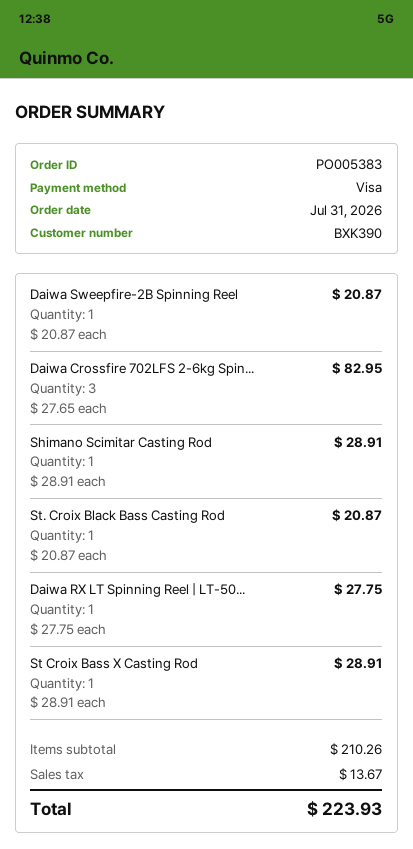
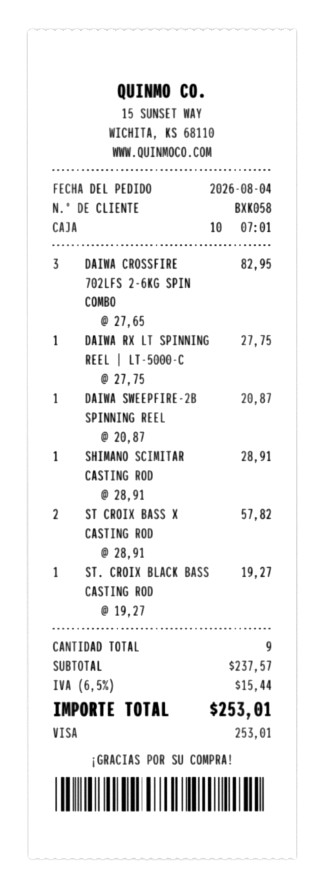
order date: 2026-07-31 -> 2026-08-04
customer number: BXK390 -> BXK058
St. Croix Black Bass Casting Rod: 1 x 20.87 = 20.87 -> 1 x 19.27 = 19.27
St Croix Bass X Casting Rod: 1 x 28.91 = 28.91 -> 2 x 28.91 = 57.82
subtotal: 210.26 -> 237.57
tax: 13.67 -> 15.44
total: 223.93 -> 253.01

